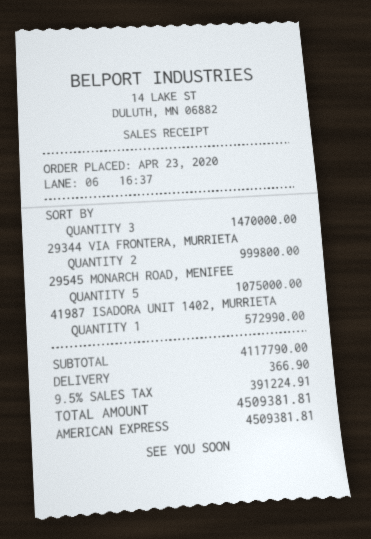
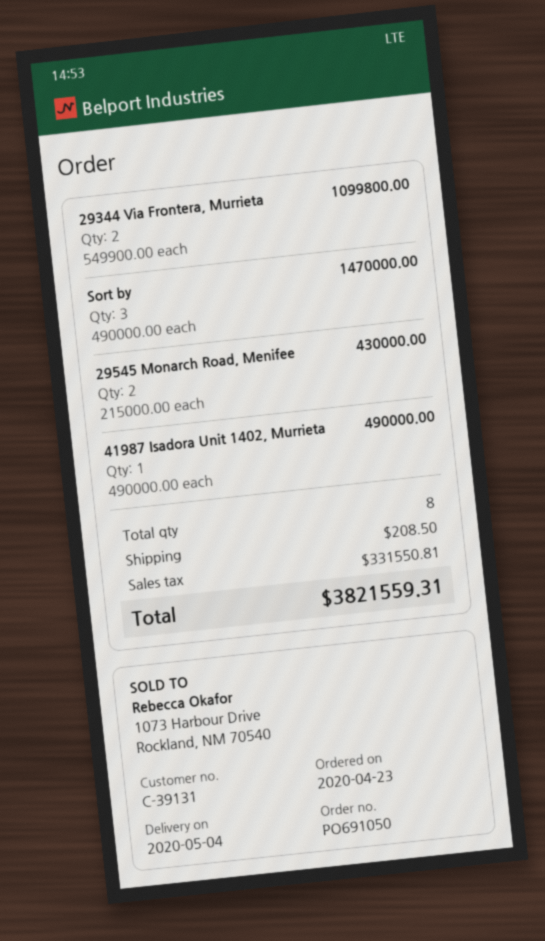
29344 VIA FRONTERA, MURRIETA: 2 for 999800.00 -> 2 for 1099800.00
29545 MONARCH ROAD, MENIFEE: 5 for 1075000.00 -> 2 for 430000.00
41987 ISADORA UNIT 1402, MURRIETA: 1 for 572990.00 -> 1 for 490000.00
shipping: 366.90 -> 208.50
tax: 391224.91 -> 331550.81
total: 4509381.81 -> 3821559.31

